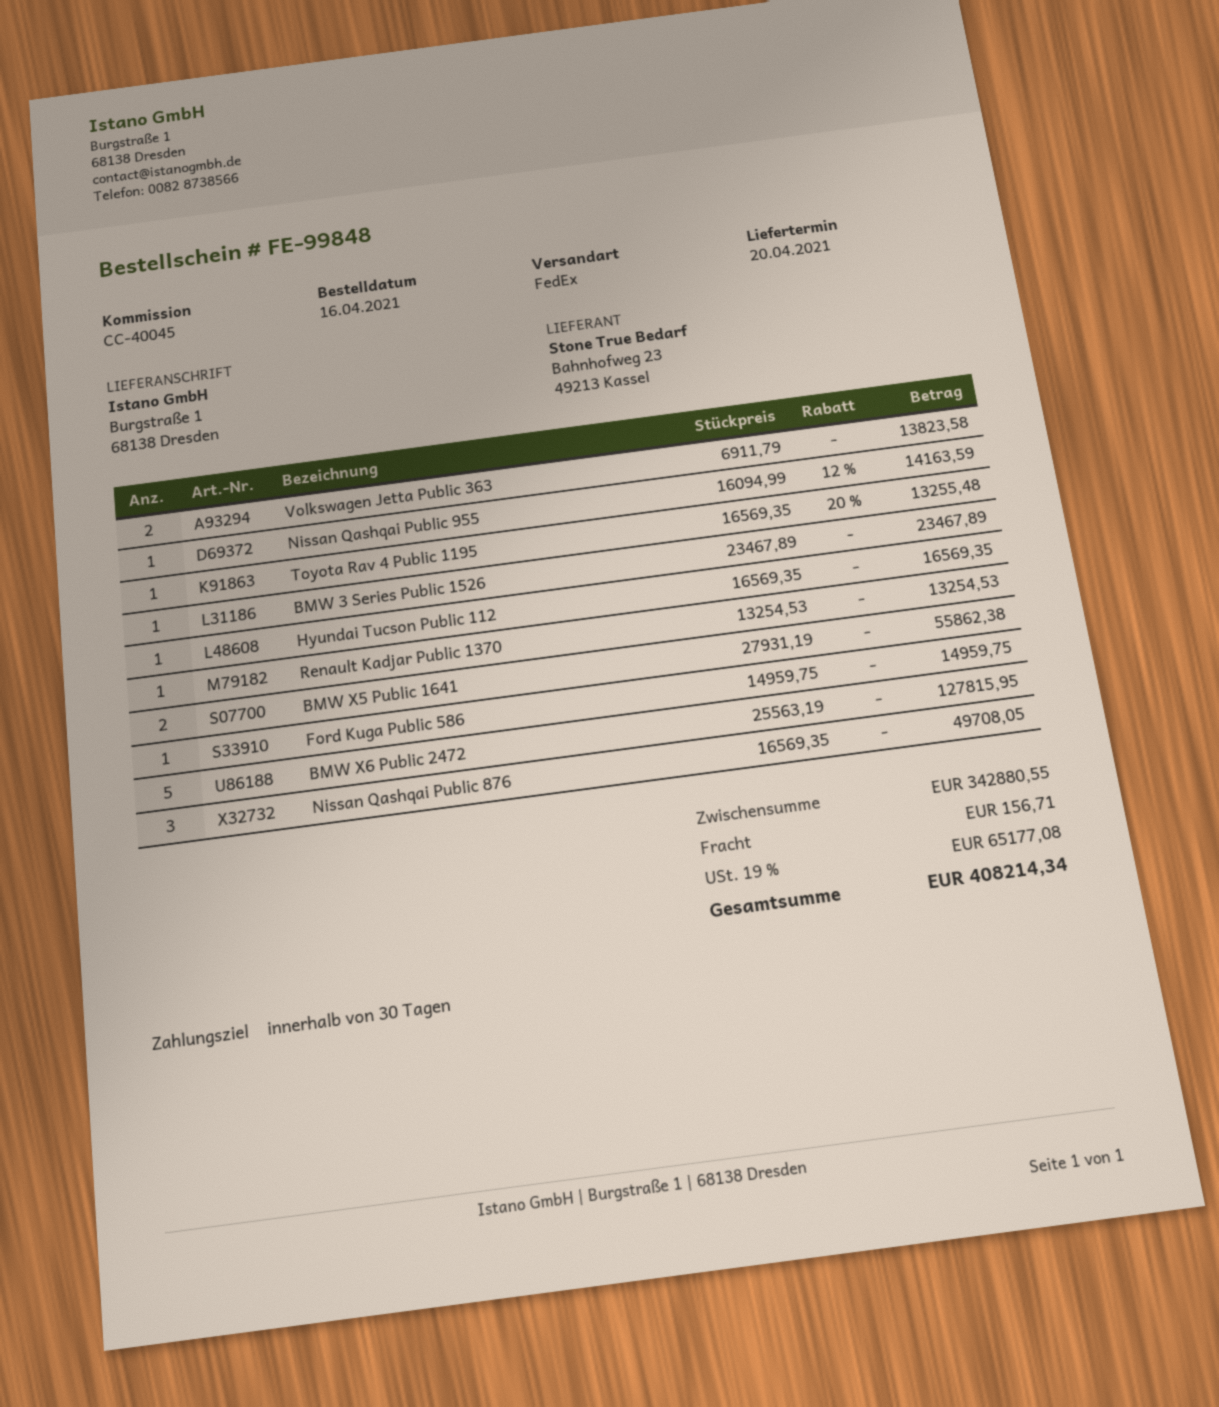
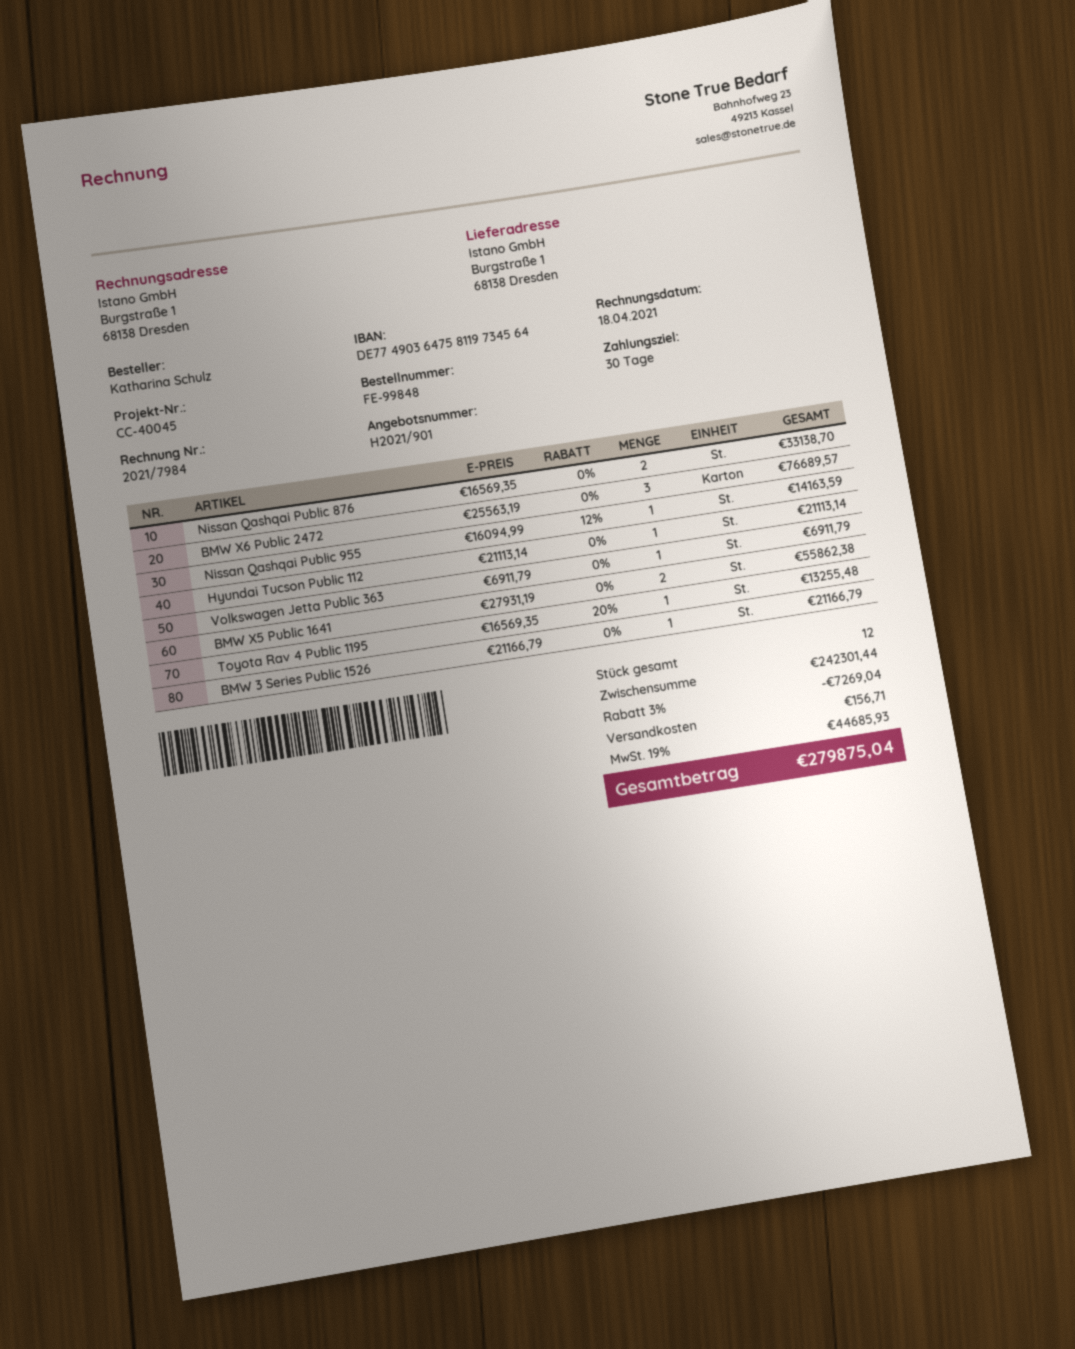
Volkswagen Jetta Public 363: 2 x 6911.79 = 13823.58 -> 1 x 6911.79 = 6911.79
BMW 3 Series Public 1526: 1 x 23467.89 = 23467.89 -> 1 x 21166.79 = 21166.79
Hyundai Tucson Public 112: 1 x 16569.35 = 16569.35 -> 1 x 21113.14 = 21113.14
Renault Kadjar Public 1370: 1 x 13254.53 = 13254.53 -> none
Ford Kuga Public 586: 1 x 14959.75 = 14959.75 -> none
BMW X6 Public 2472: 5 x 25563.19 = 127815.95 -> 3 x 25563.19 = 76689.57
Nissan Qashqai Public 876: 3 x 16569.35 = 49708.05 -> 2 x 16569.35 = 33138.70
subtotal: 342880.55 -> 242301.44
discount: none -> 3% = 7269.04
tax: 19% = 65177.08 -> 19% = 44685.93
total: 408214.34 -> 279875.04

